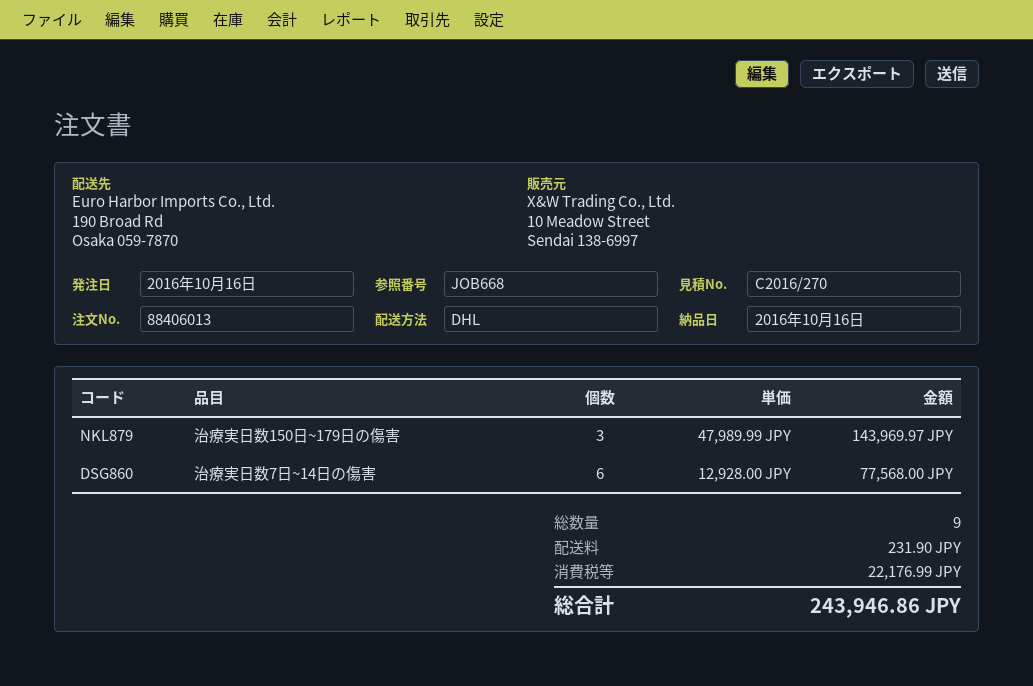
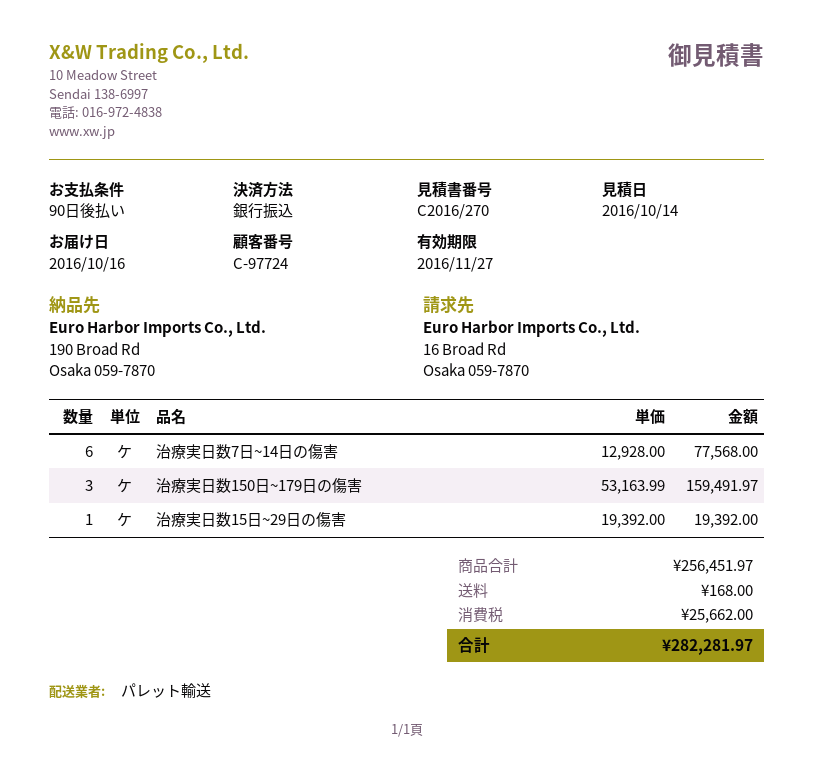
shipping method: DHL -> pallet freight
治療実日数150日~179日の傷害: 3 x 47989.99 = 143969.97 -> 3 x 53163.99 = 159491.97
治療実日数15日~29日の傷害: none -> 1 x 19392.00 = 19392.00
shipping: 231.90 -> 168.00
tax: 22176.99 -> 25662.00
total: 243946.86 -> 282281.97

